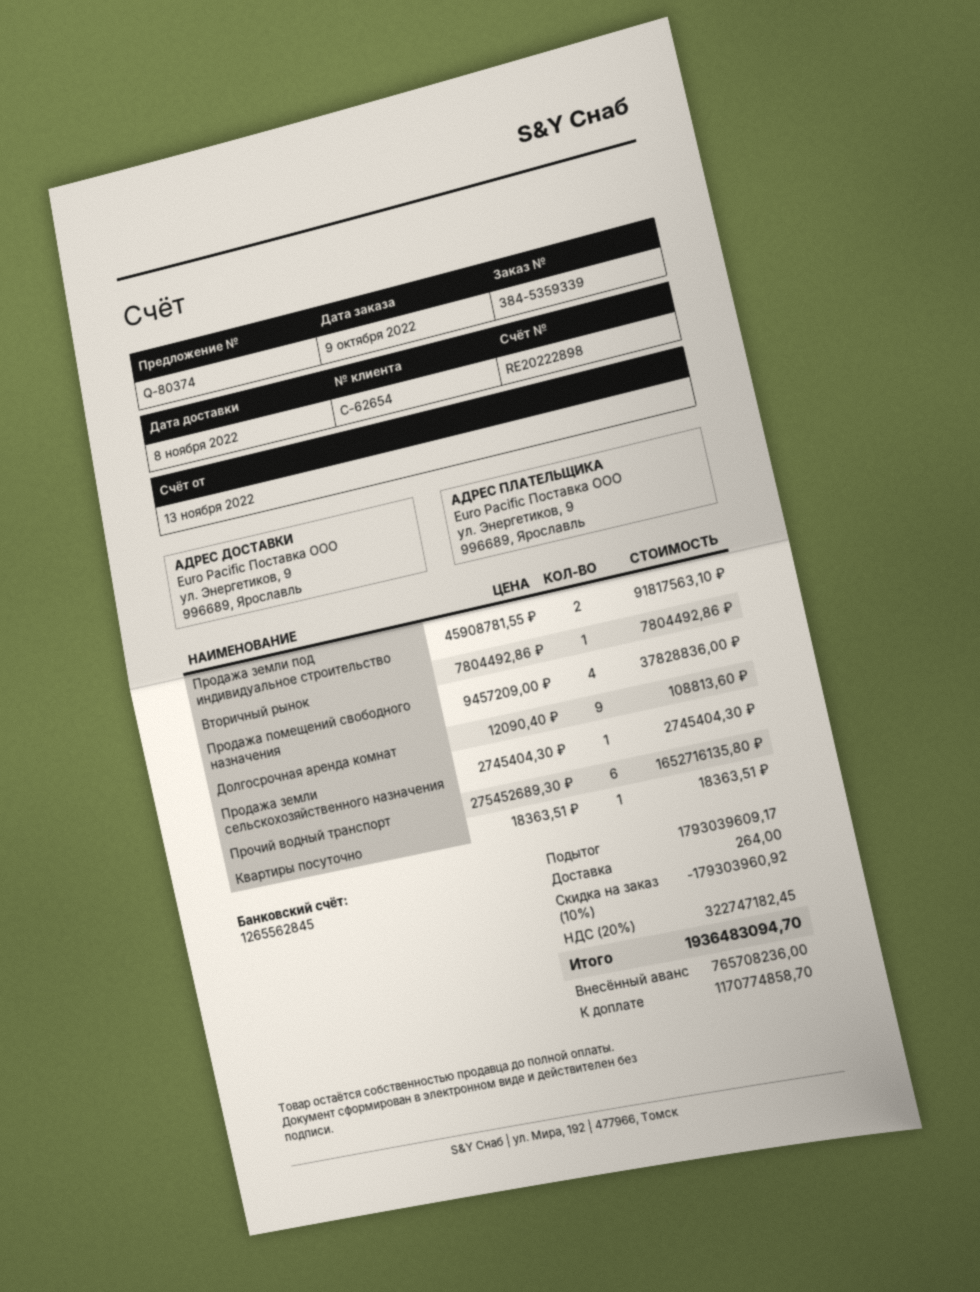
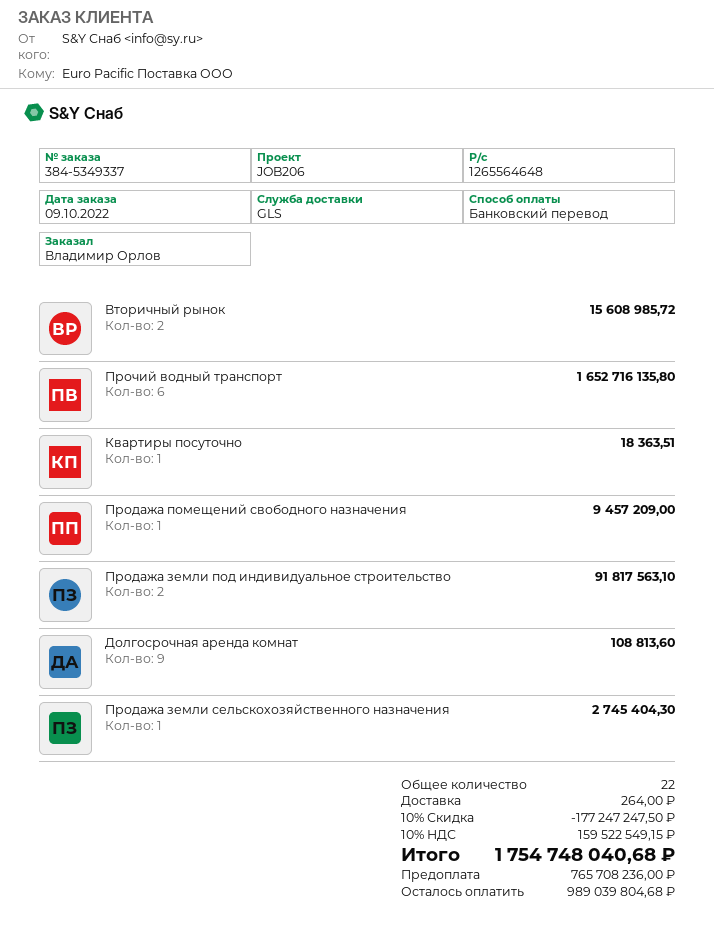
order number: 384-5359339 -> 384-5349337
bank account: 1265562845 -> 1265564648
Вторичный рынок: 1 for 7804492.86 -> 2 for 15608985.72
Продажа помещений свободного назначения: 4 for 37828836.00 -> 1 for 9457209.00
discount: 10% = 179303960.92 -> 10% = 177247247.50
tax: 20% = 322747182.45 -> 10% = 159522549.15
total: 1936483094.70 -> 1754748040.68
balance: 1170774858.70 -> 989039804.68

